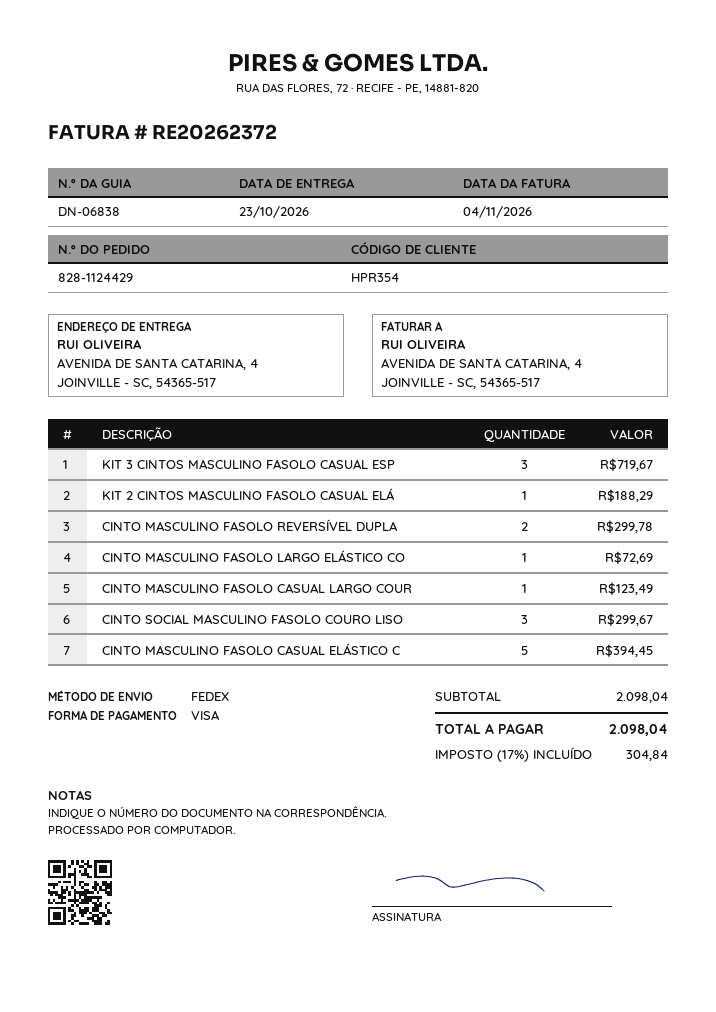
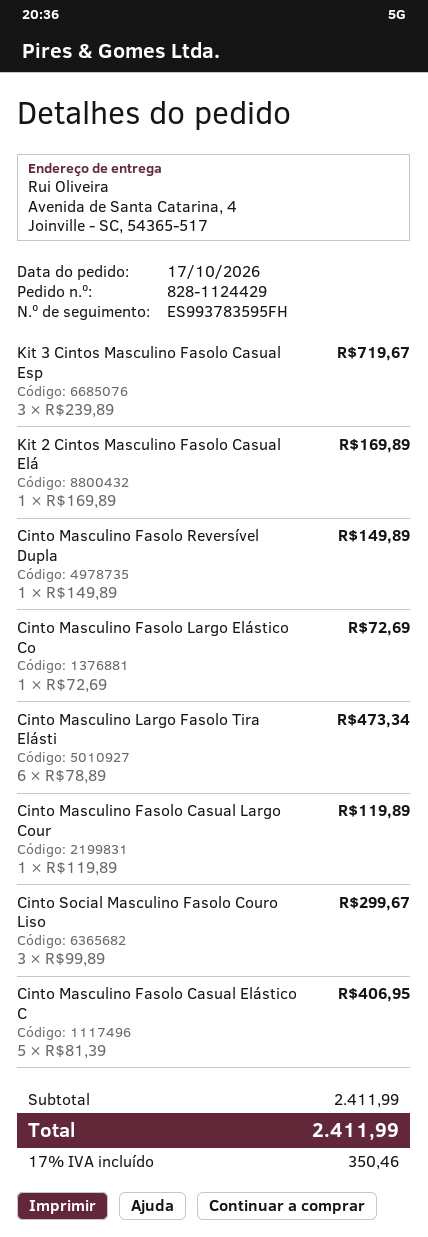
KIT 2 CINTOS MASCULINO FASOLO CASUAL ELÁ: 1 for 188.29 -> 1 for 169.89
CINTO MASCULINO FASOLO REVERSÍVEL DUPLA: 2 for 299.78 -> 1 for 149.89
CINTO MASCULINO FASOLO CASUAL LARGO COUR: 1 for 123.49 -> 1 for 119.89
CINTO MASCULINO FASOLO CASUAL ELÁSTICO C: 5 for 394.45 -> 5 for 406.95
Cinto Masculino Largo Fasolo Tira Elásti: none -> 6 for 473.34
subtotal: 2098.04 -> 2411.99
tax: 17% = 304.84 -> 17% = 350.46
total: 2098.04 -> 2411.99

